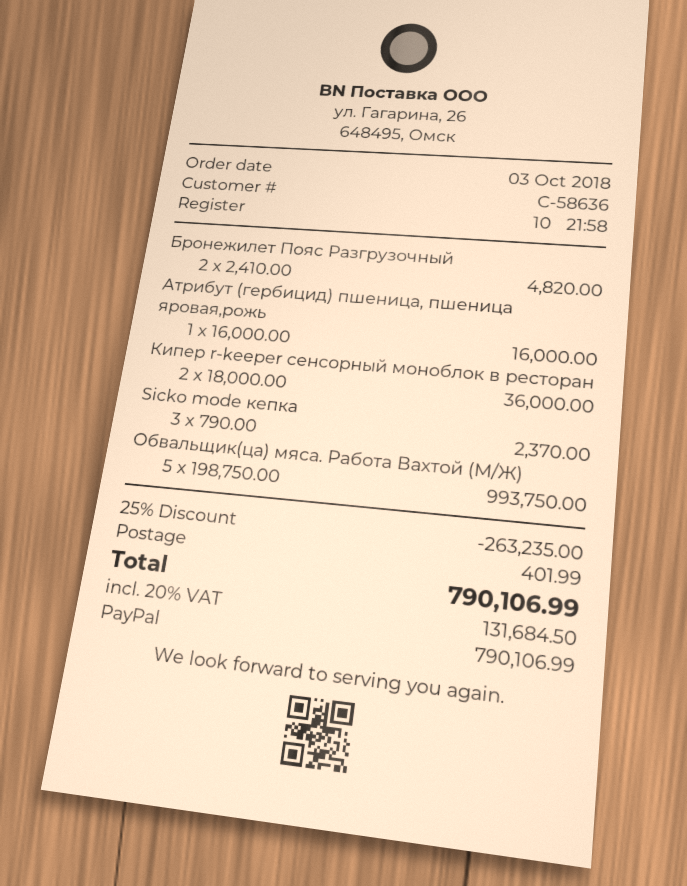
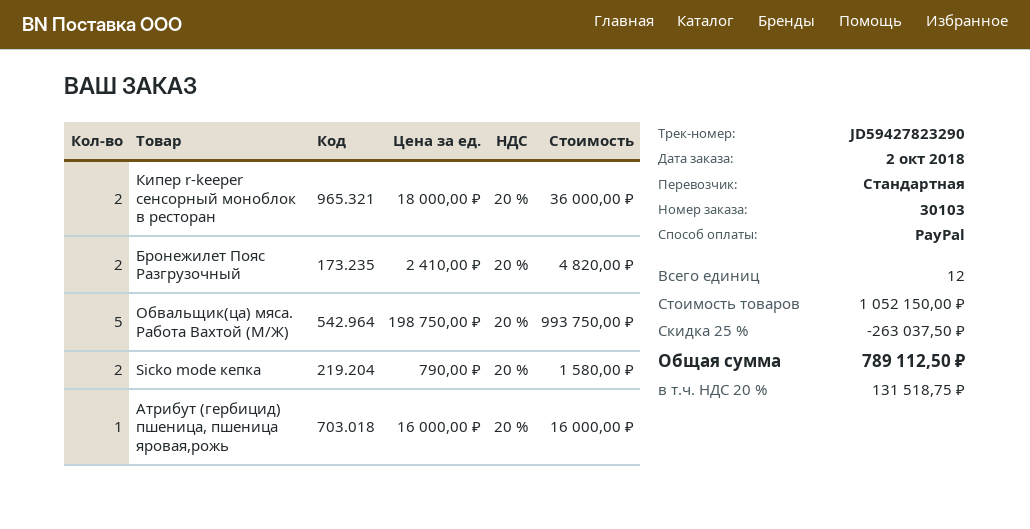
order date: 2018-10-03 -> 2018-10-02
Sicko mode кепка: 3 x 790.00 = 2370.00 -> 2 x 790.00 = 1580.00
discount: 25% = 263235.00 -> 25% = 263037.50
shipping: 401.99 -> none
tax: 20% = 131684.50 -> 20% = 131518.75
total: 790106.99 -> 789112.50

